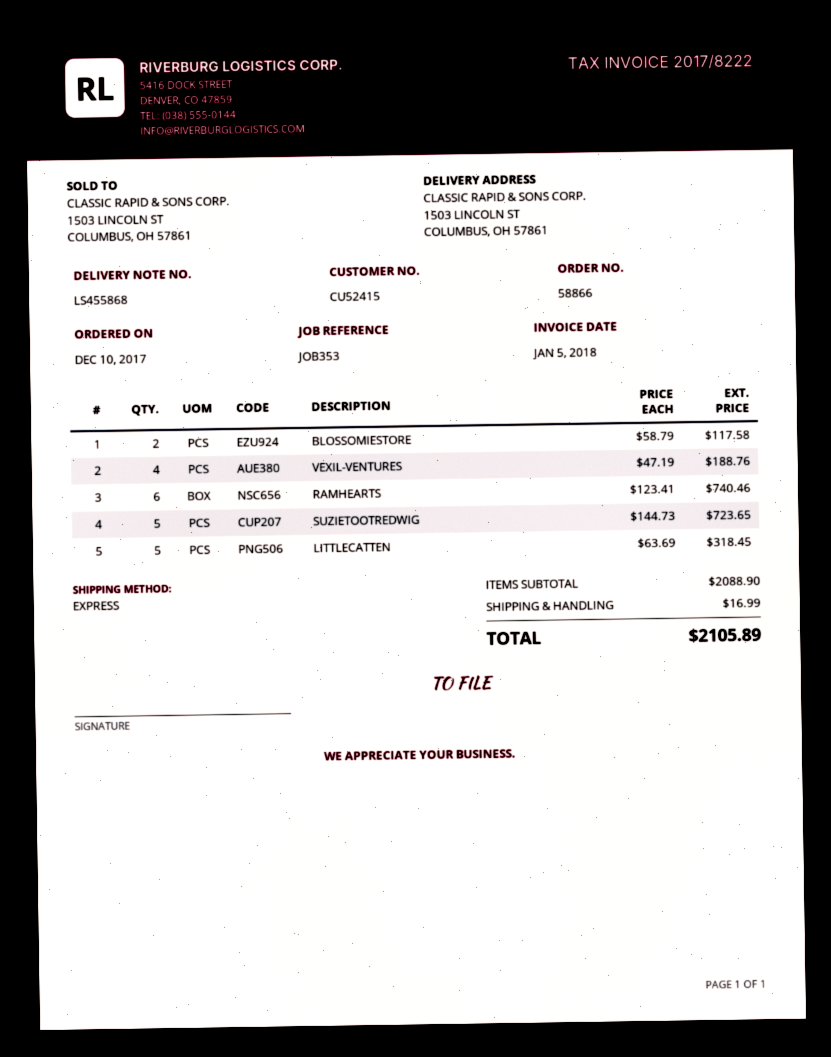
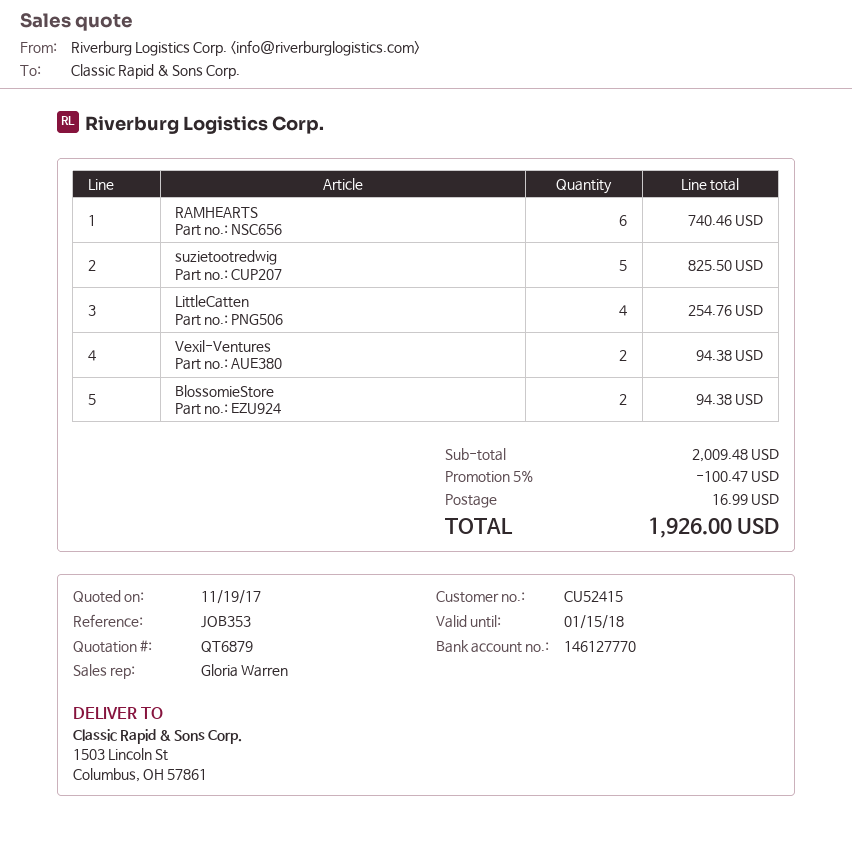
BLOSSOMIESTORE: 2 for 117.58 -> 2 for 94.38
VEXIL-VENTURES: 4 for 188.76 -> 2 for 94.38
SUZIETOOTREDWIG: 5 for 723.65 -> 5 for 825.50
LITTLECATTEN: 5 for 318.45 -> 4 for 254.76
subtotal: 2088.90 -> 2009.48
discount: none -> 5% = 100.47
total: 2105.89 -> 1926.00

